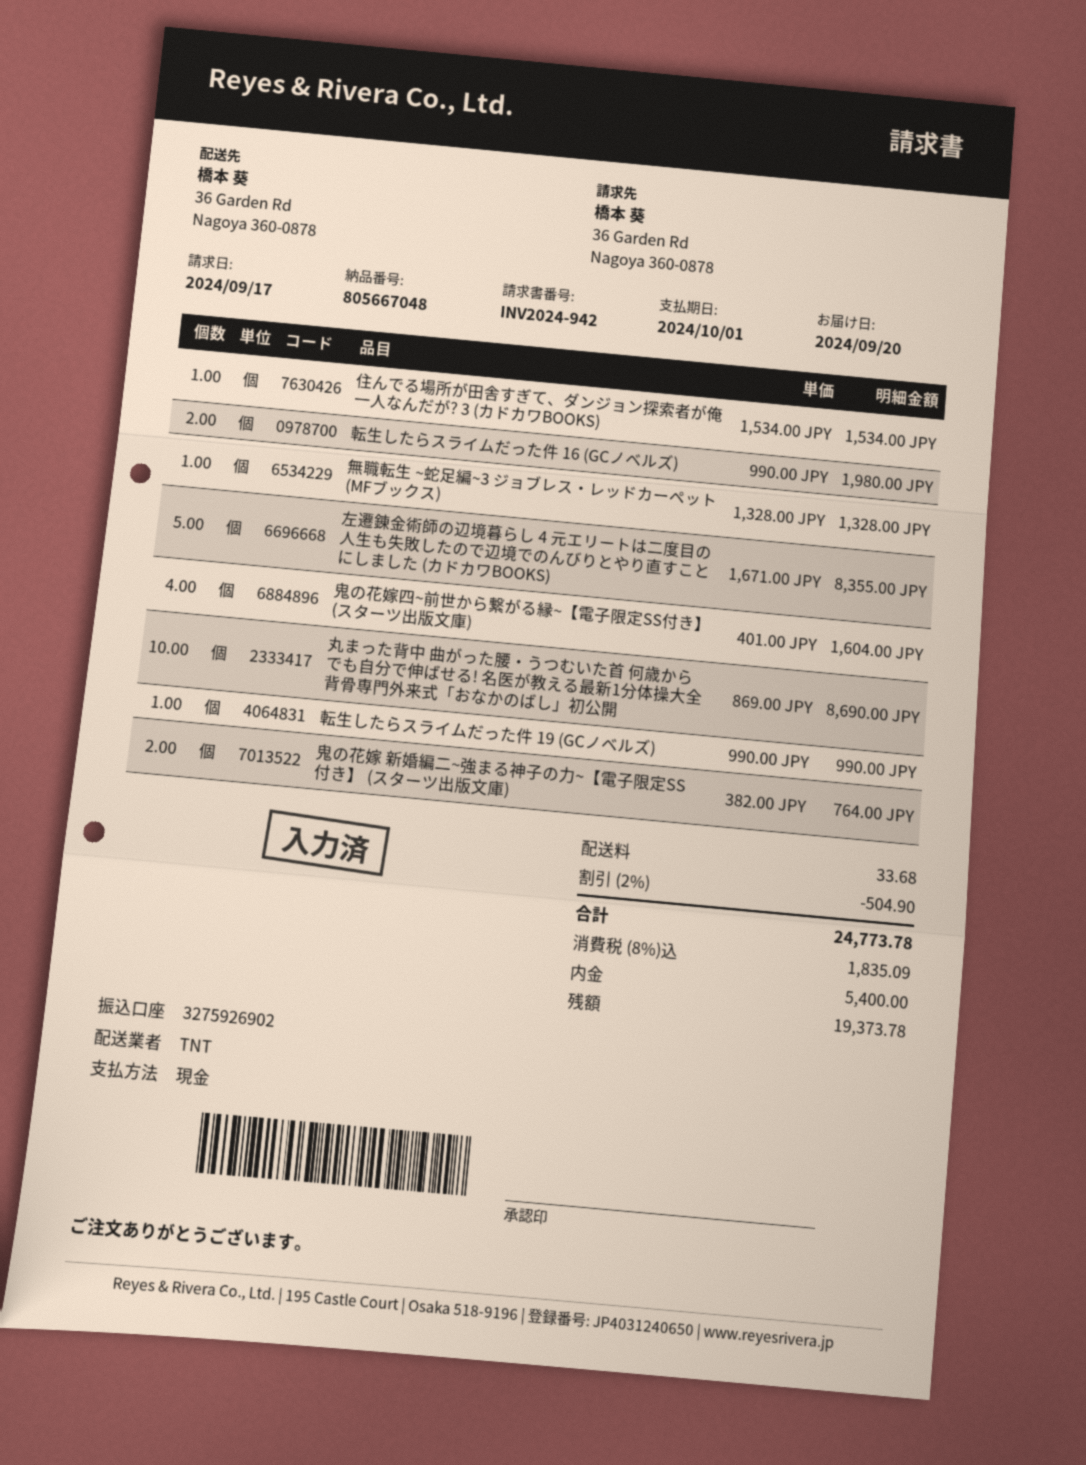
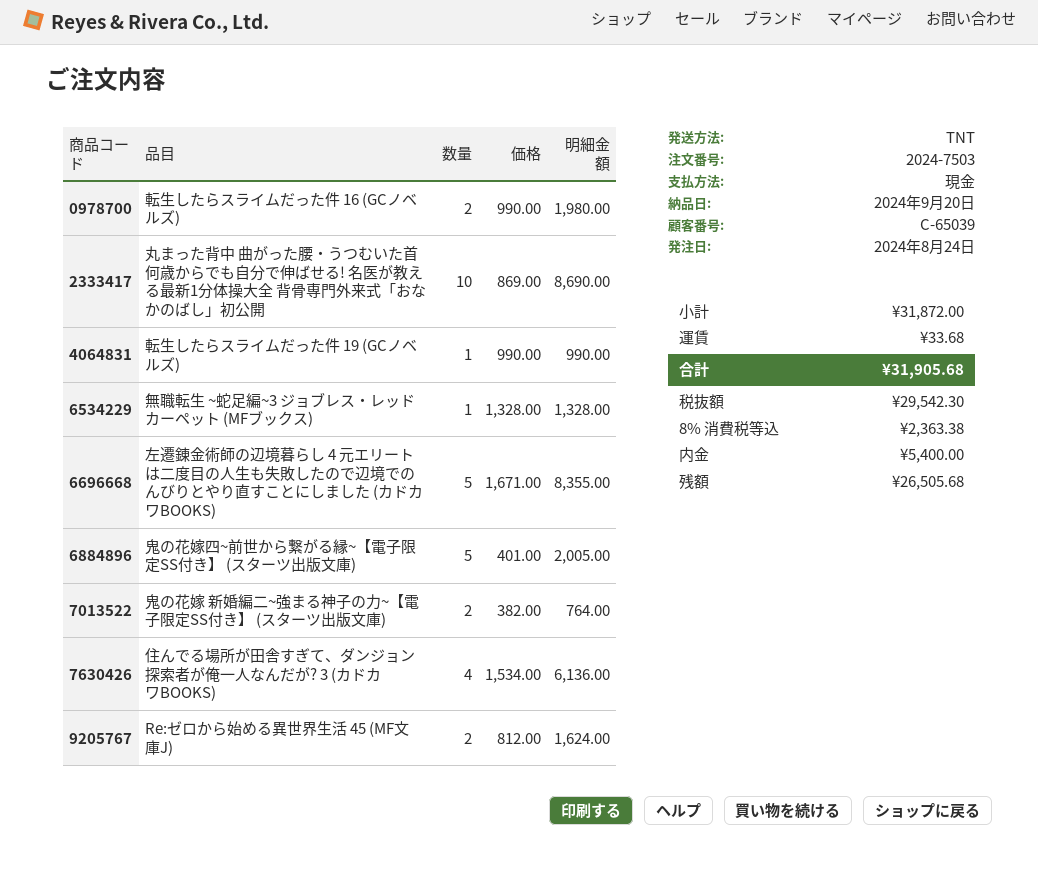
住んでる場所が田舎すぎて、ダンジョン探索者が俺一人なんだが? 3 (カドカワBOOKS): 1 x 1534.00 = 1534.00 -> 4 x 1534.00 = 6136.00
鬼の花嫁四~前世から繋がる縁~【電子限定SS付き】 (スターツ出版文庫): 4 x 401.00 = 1604.00 -> 5 x 401.00 = 2005.00
Re:ゼロから始める異世界生活 45 (MF文庫J): none -> 2 x 812.00 = 1624.00
discount: 2% = 504.90 -> none
tax: 8% = 1835.09 -> 8% = 2363.38
total: 24773.78 -> 31905.68
balance: 19373.78 -> 26505.68

